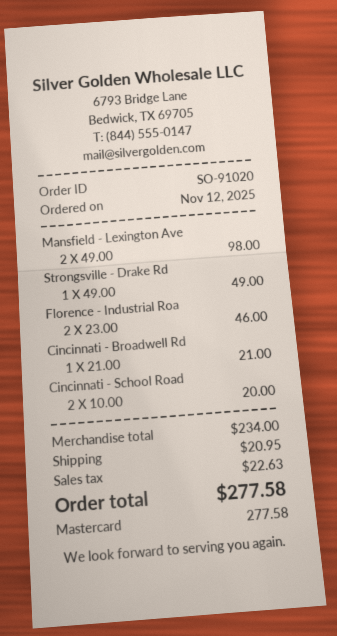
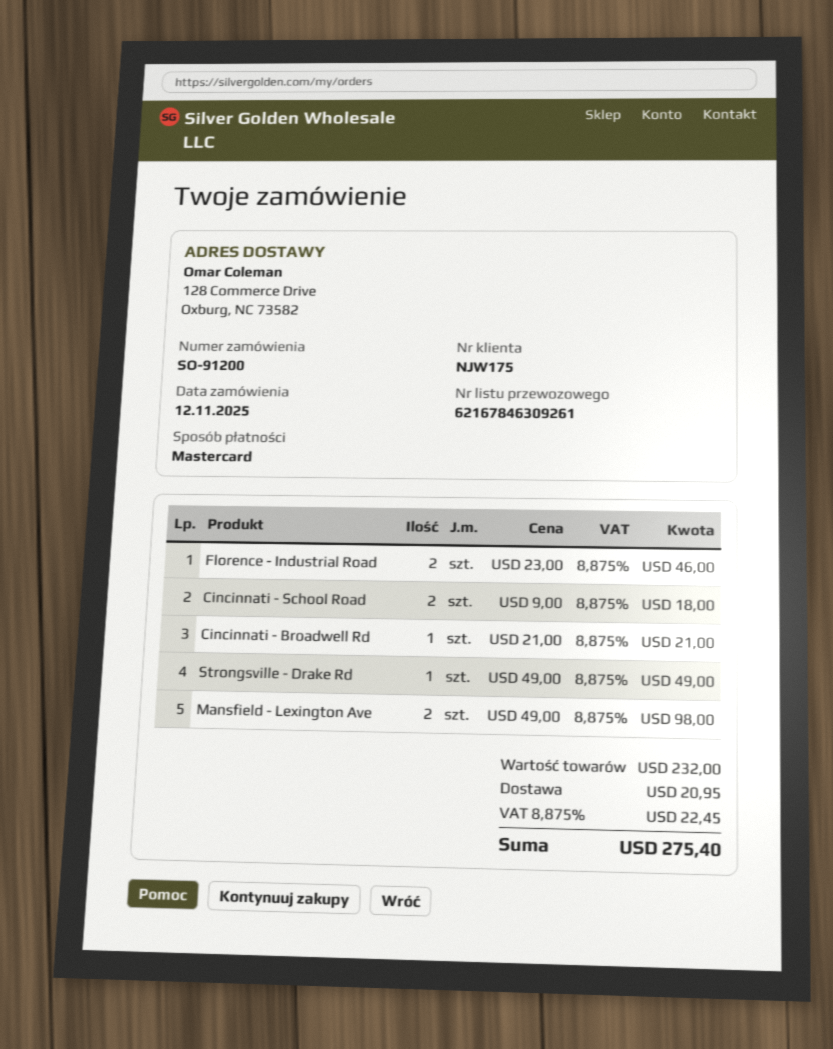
order number: SO-91020 -> SO-91200
Cincinnati - School Road: 2 x 10.00 = 20.00 -> 2 x 9.00 = 18.00
subtotal: 234.00 -> 232.00
tax: 22.63 -> 22.45
total: 277.58 -> 275.40

